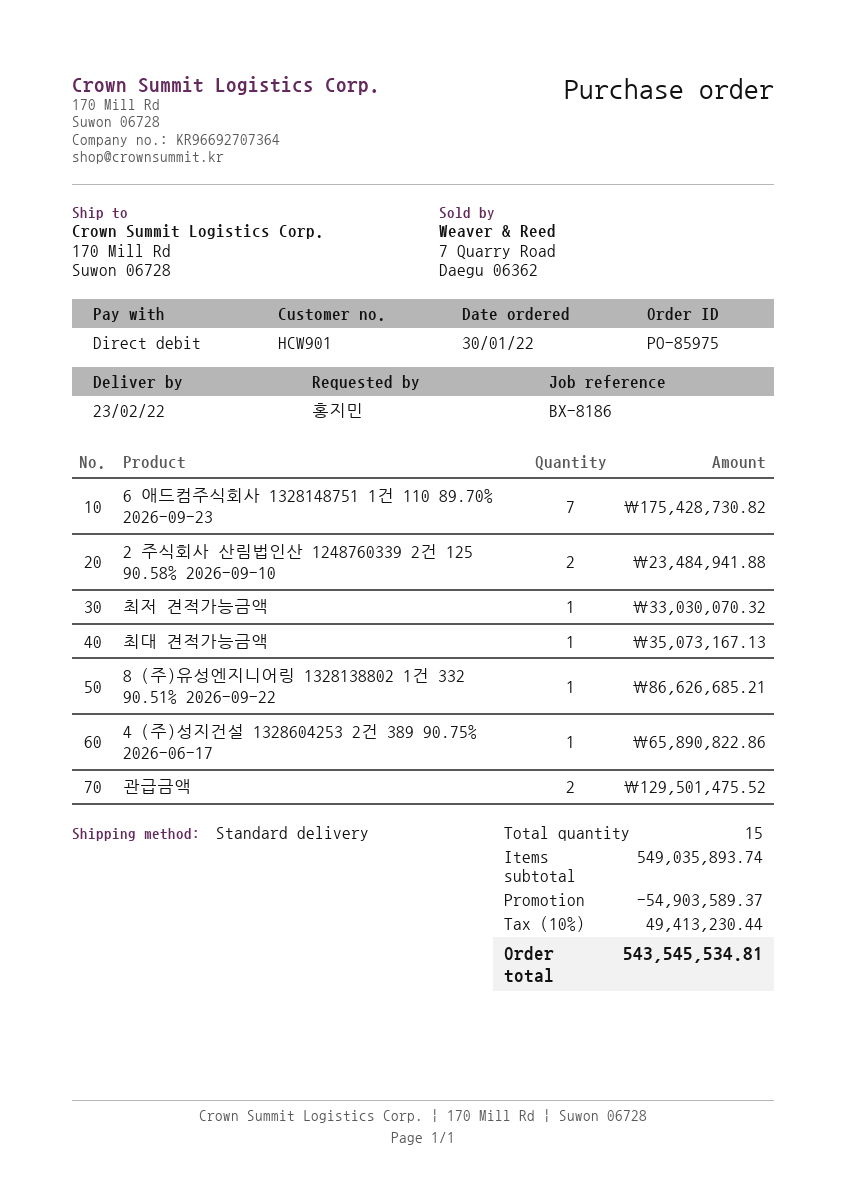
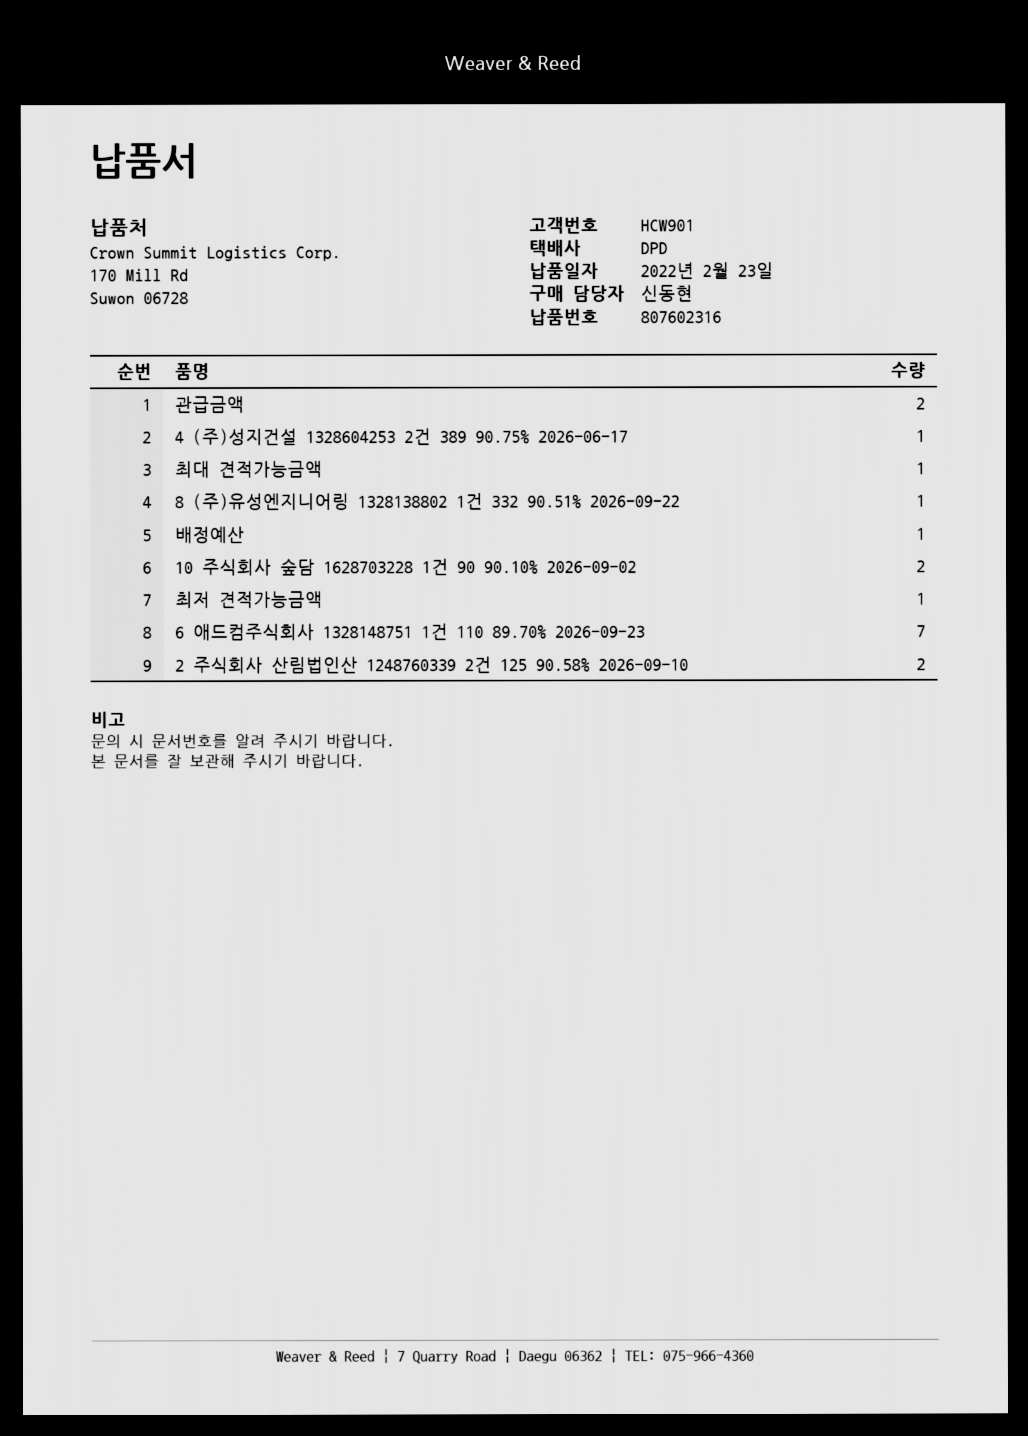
ordered by: 홍지민 -> 신동현
shipping method: standard -> DPD
배정예산: none -> 1
10 주식회사 숲담 1628703228 1건 90 90.10% 2026-09-02: none -> 2

